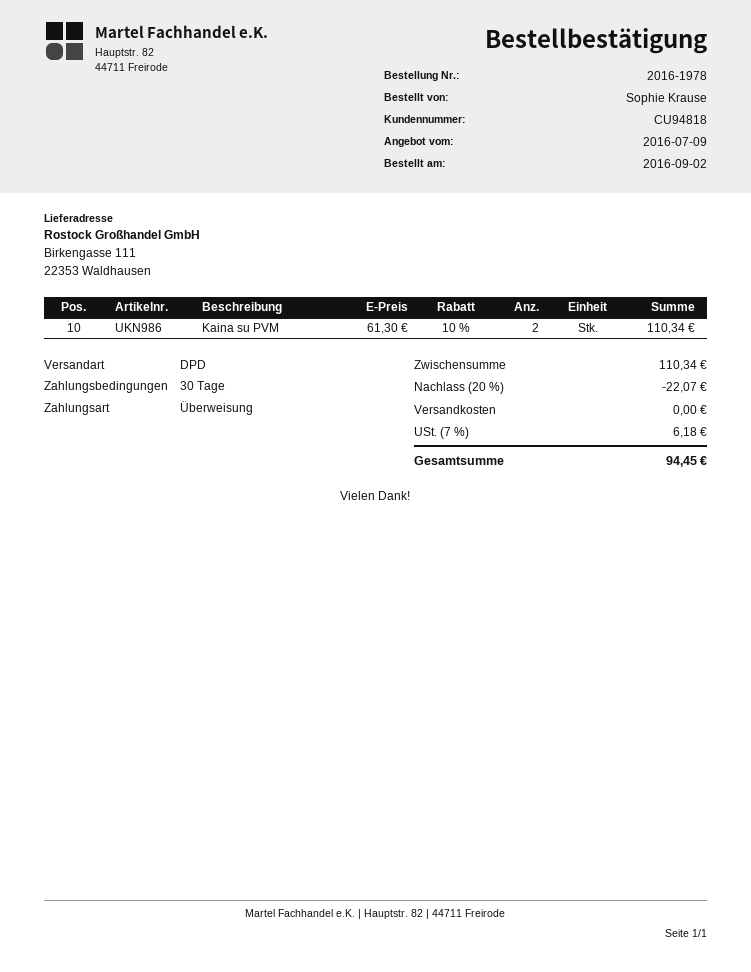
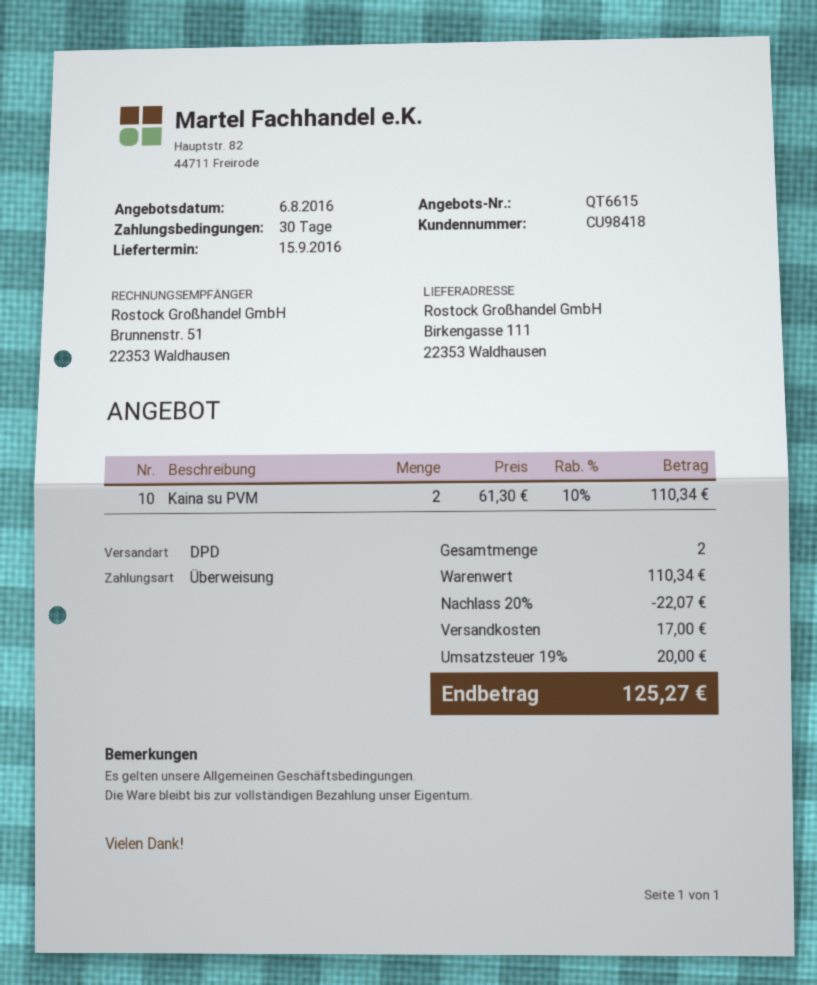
quote date: 2016-07-09 -> 2016-08-06
customer number: CU94818 -> CU98418
shipping: 0.00 -> 17.00
tax: 7% = 6.18 -> 19% = 20.00
total: 94.45 -> 125.27

